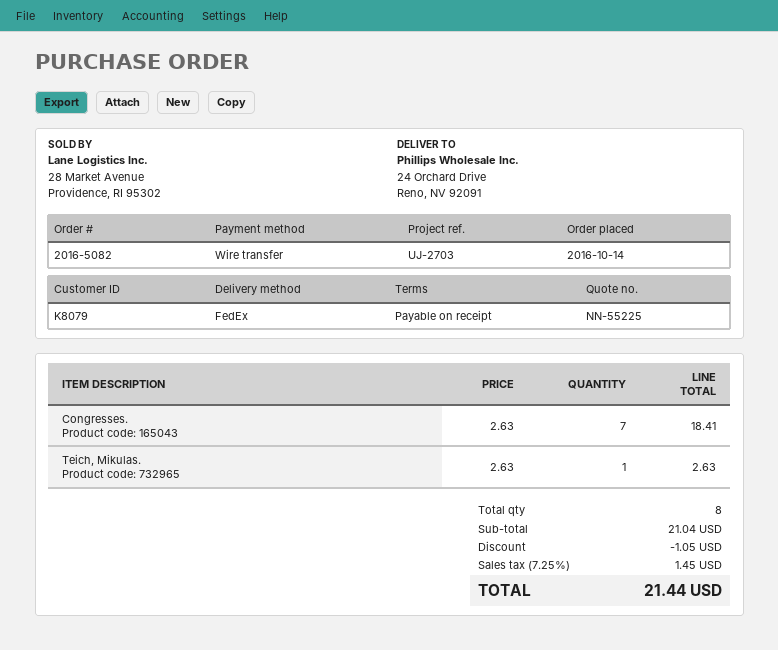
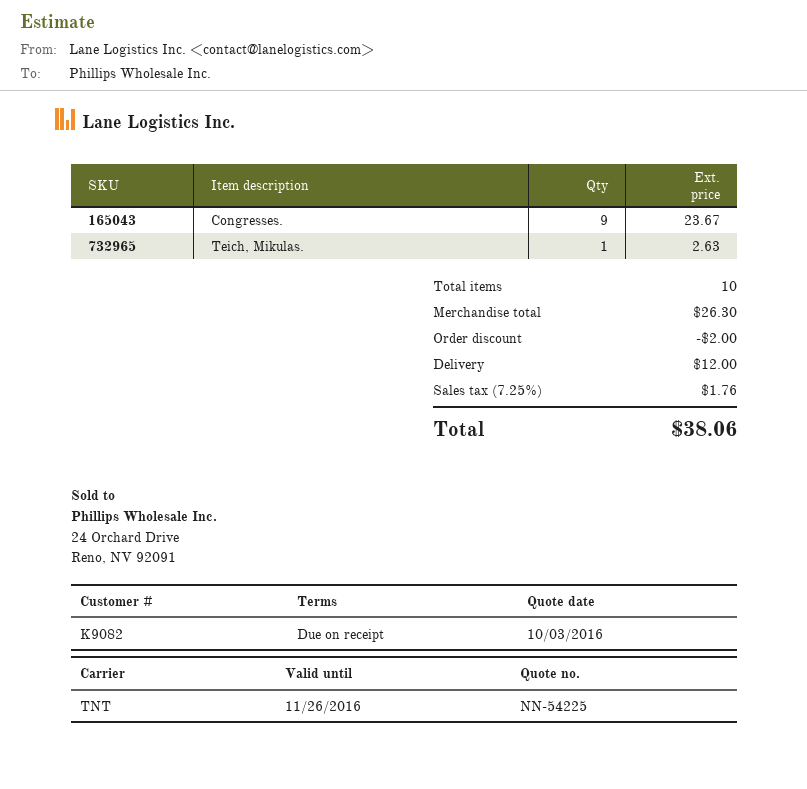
quote number: NN-55225 -> NN-54225
customer number: K8079 -> K9082
shipping method: FedEx -> TNT
Congresses.: 7 for 18.41 -> 9 for 23.67
total quantity: 8 -> 10
subtotal: 21.04 -> 26.30
discount: 1.05 -> 2.00
shipping: none -> 12.00
tax: 7.25% = 1.45 -> 7.25% = 1.76
total: 21.44 -> 38.06

